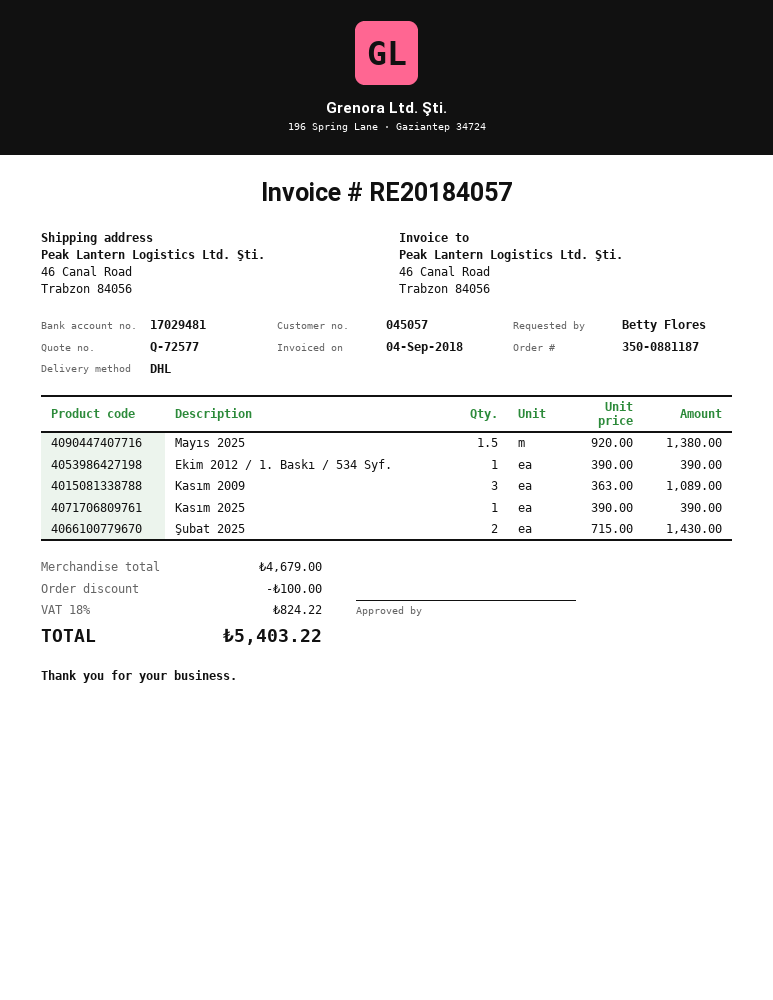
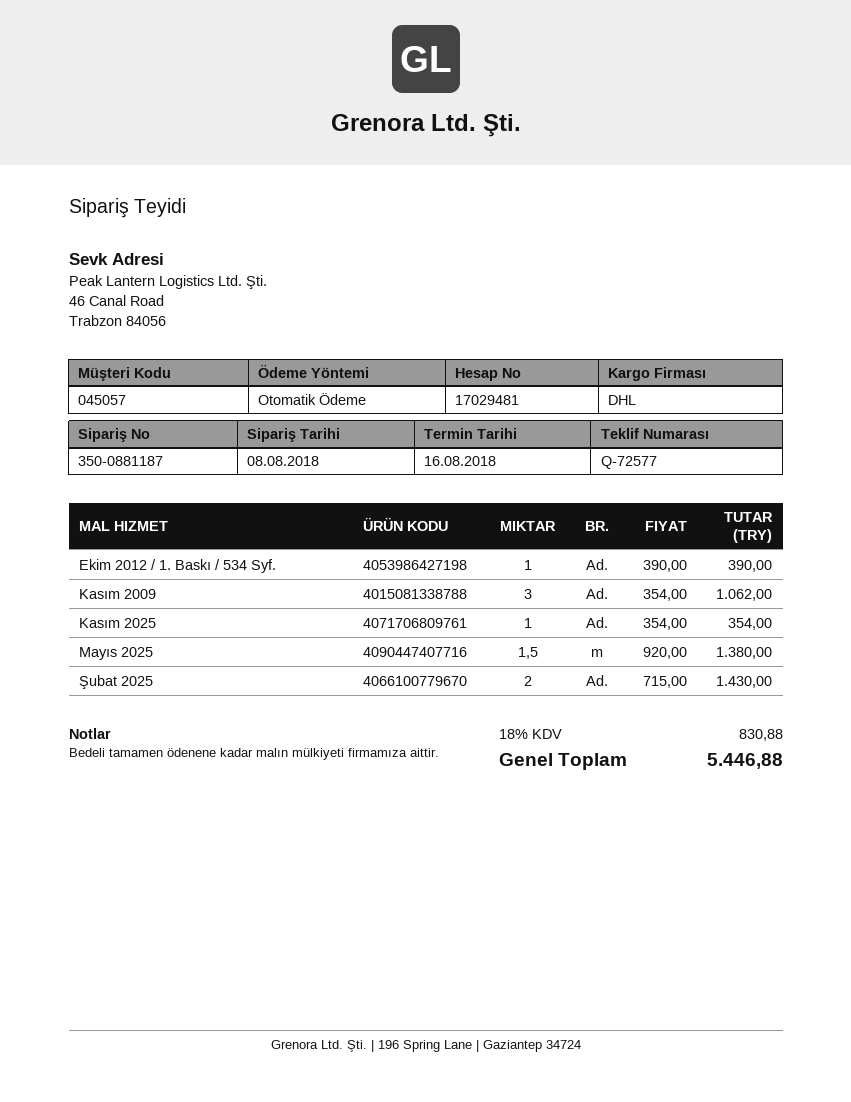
Kasım 2009: 3 x 363.00 = 1089.00 -> 3 x 354.00 = 1062.00
Kasım 2025: 1 x 390.00 = 390.00 -> 1 x 354.00 = 354.00
discount: 100.00 -> none
tax: 18% = 824.22 -> 18% = 830.88
total: 5403.22 -> 5446.88

